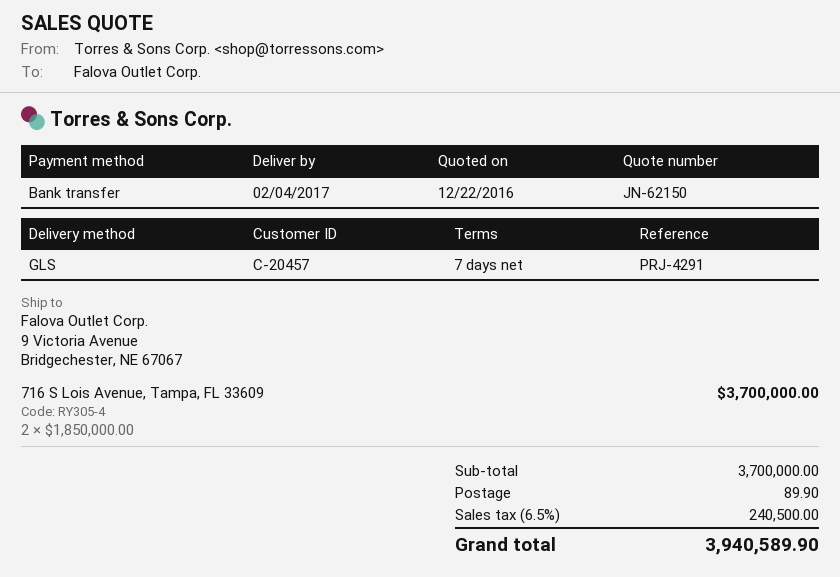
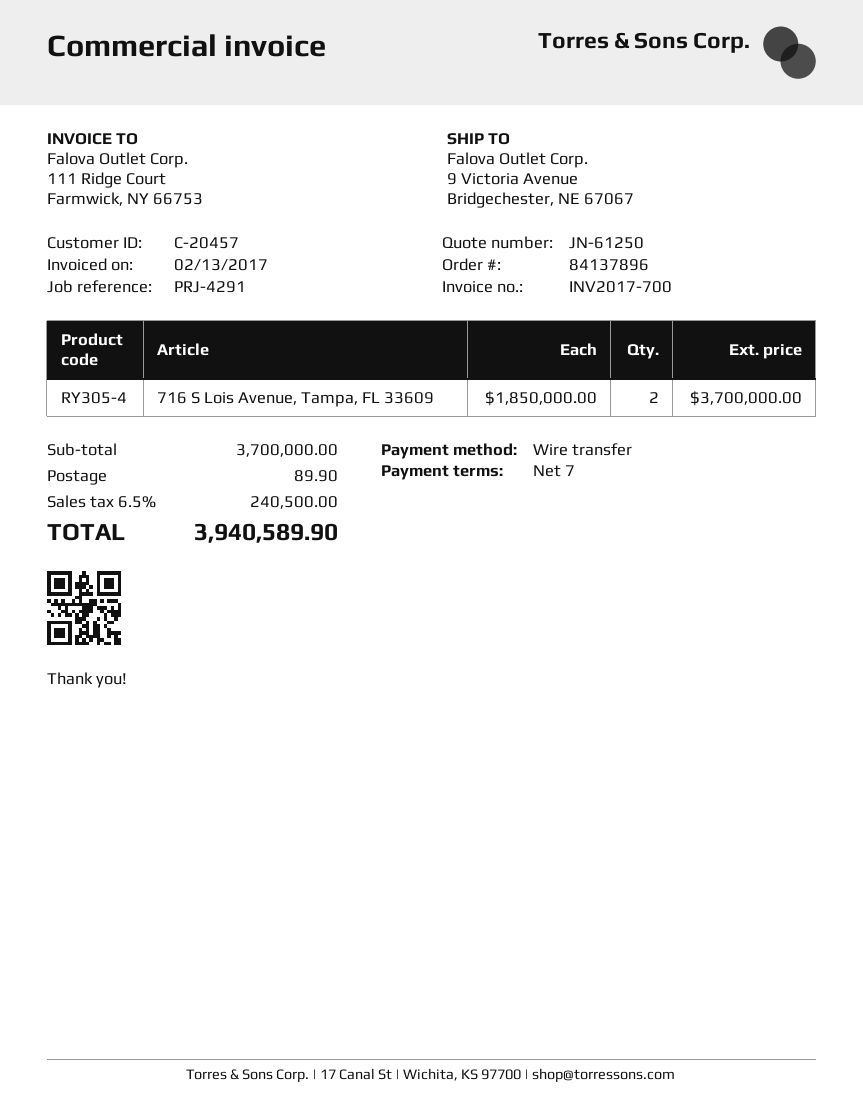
quote number: JN-62150 -> JN-61250

